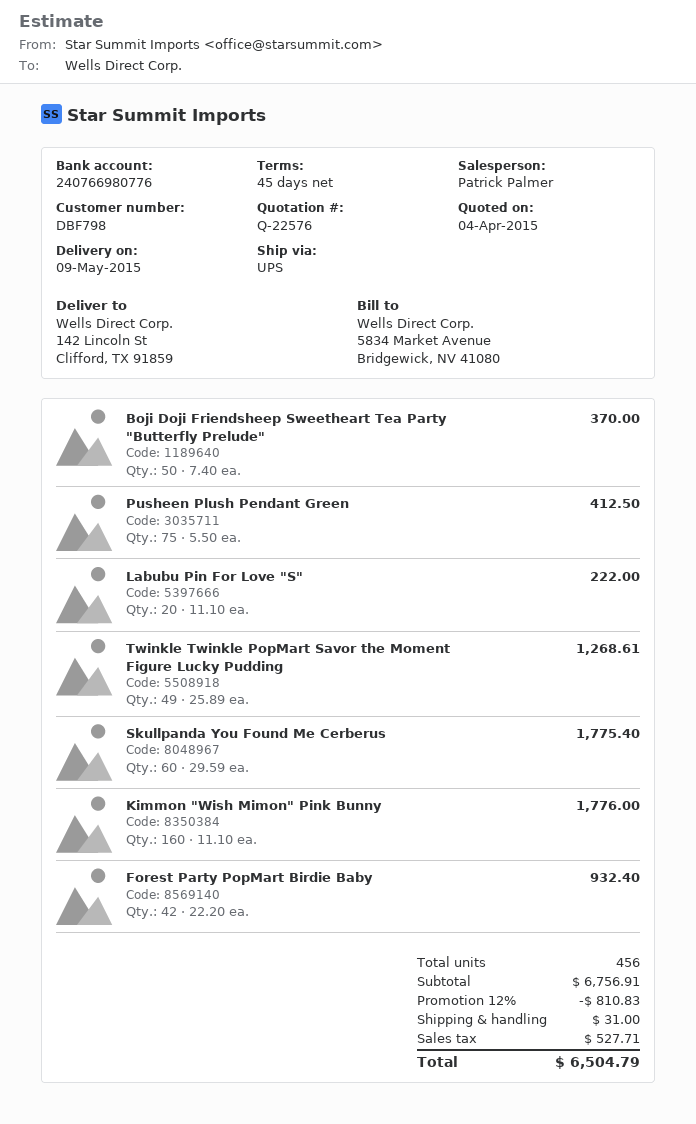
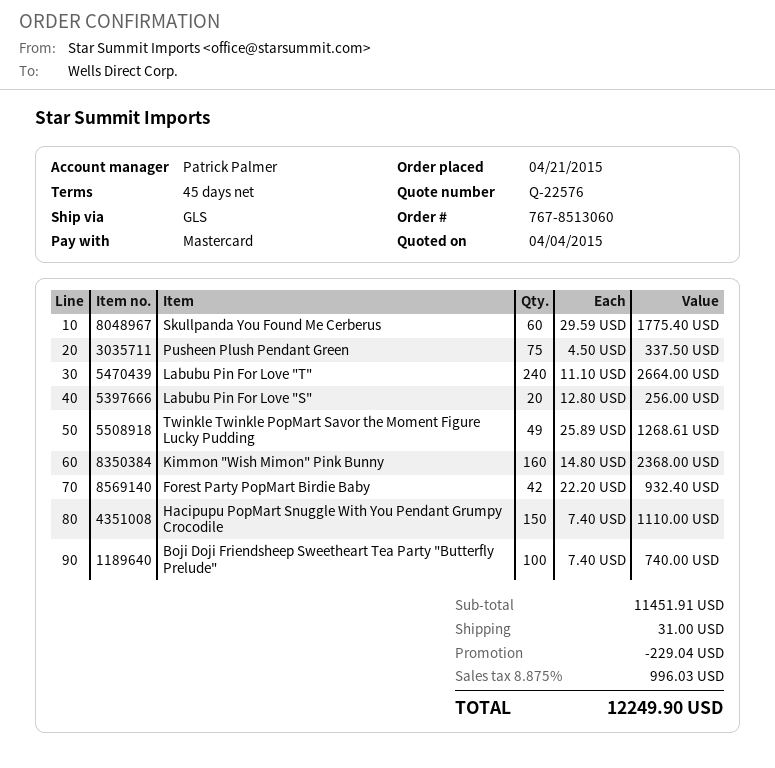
shipping method: UPS -> GLS
Boji Doji Friendsheep Sweetheart Tea Party "Butterfly Prelude": 50 x 7.40 = 370.00 -> 100 x 7.40 = 740.00
Pusheen Plush Pendant Green: 75 x 5.50 = 412.50 -> 75 x 4.50 = 337.50
Labubu Pin For Love "S": 20 x 11.10 = 222.00 -> 20 x 12.80 = 256.00
Kimmon "Wish Mimon" Pink Bunny: 160 x 11.10 = 1776.00 -> 160 x 14.80 = 2368.00
Labubu Pin For Love "T": none -> 240 x 11.10 = 2664.00
Hacipupu PopMart Snuggle With You Pendant Grumpy Crocodile: none -> 150 x 7.40 = 1110.00
subtotal: 6756.91 -> 11451.91
discount: 810.83 -> 229.04
tax: 527.71 -> 996.03
total: 6504.79 -> 12249.90

